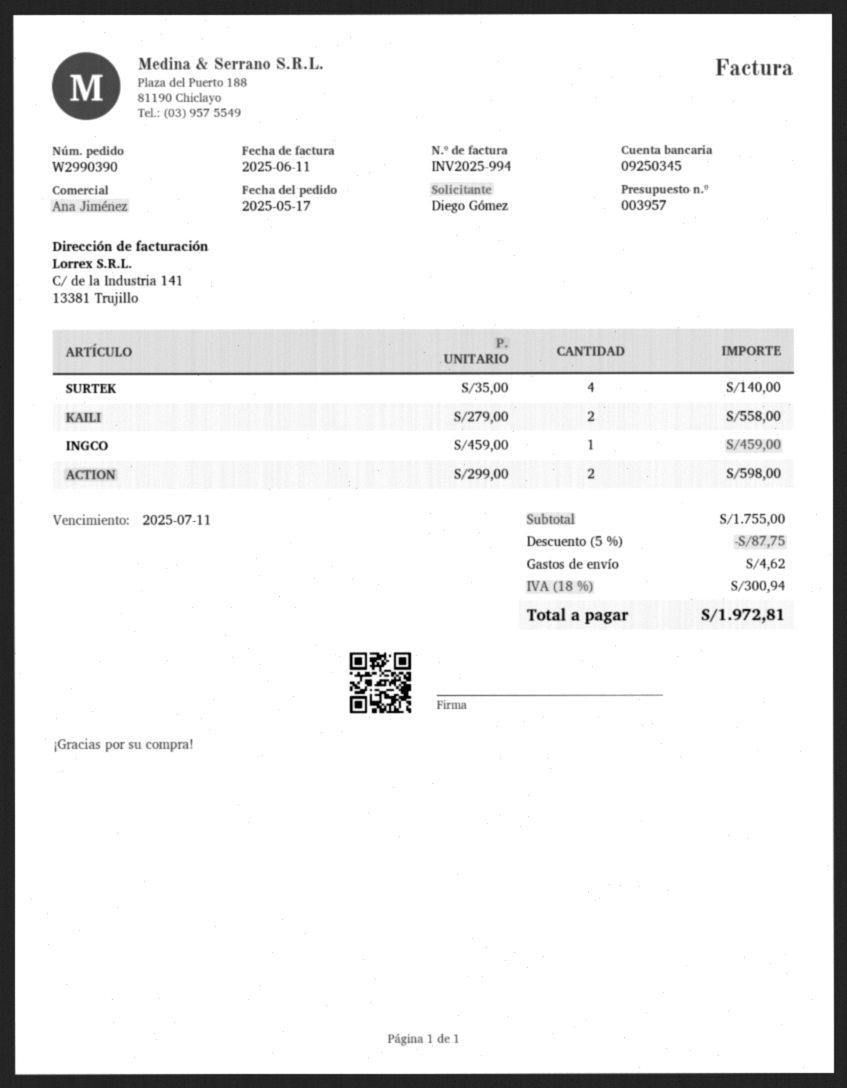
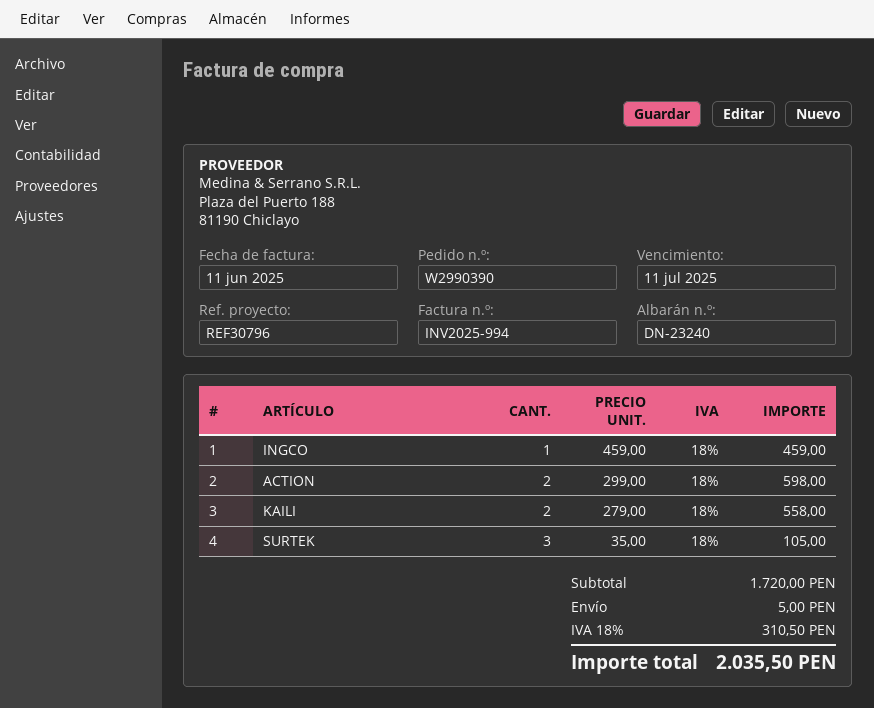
SURTEK: 4 x 35.00 = 140.00 -> 3 x 35.00 = 105.00
subtotal: 1755.00 -> 1720.00
discount: 5% = 87.75 -> none
shipping: 4.62 -> 5.00
tax: 18% = 300.94 -> 18% = 310.50
total: 1972.81 -> 2035.50

